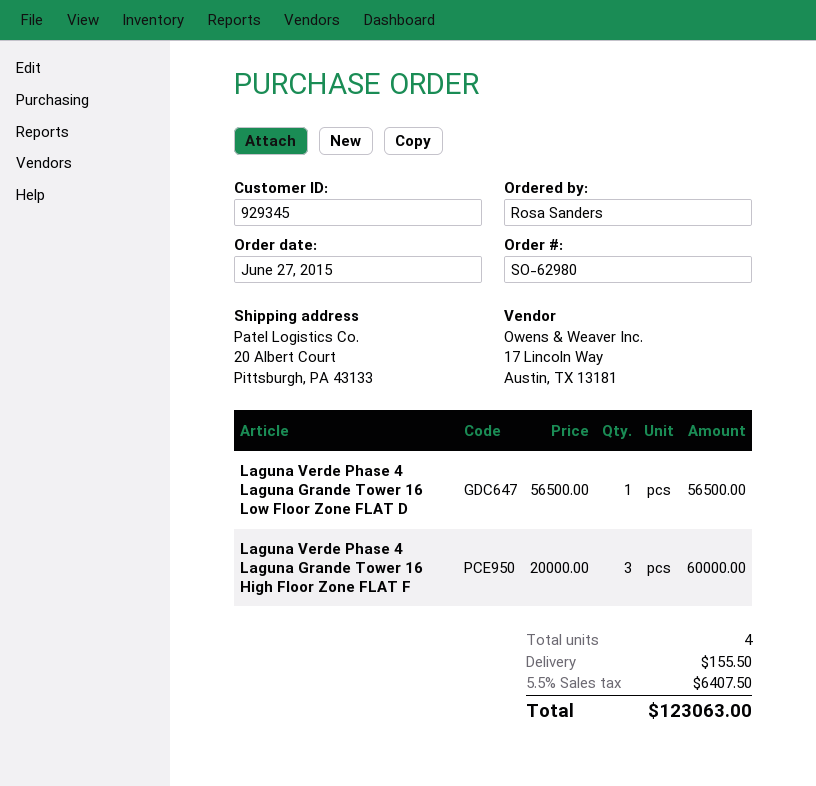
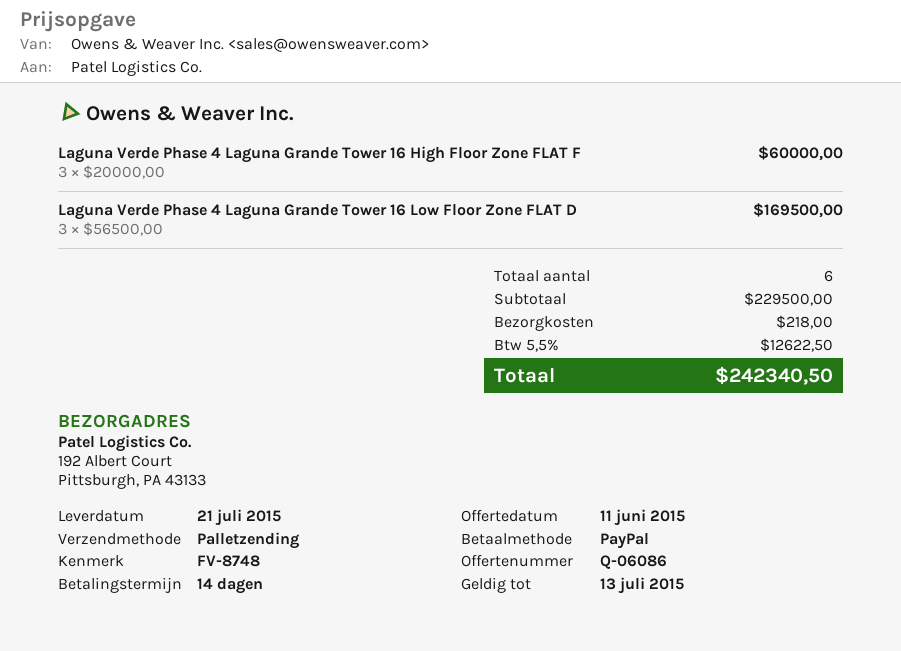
ship to: 20 Albert Court, Pittsburgh, PA 43133 -> 192 Albert Court, Pittsburgh, PA 43133
Laguna Verde Phase 4 Laguna Grande Tower 16 Low Floor Zone FLAT D: 1 x 56500.00 = 56500.00 -> 3 x 56500.00 = 169500.00
total quantity: 4 -> 6
shipping: 155.50 -> 218.00
tax: 5.5% = 6407.50 -> 5.5% = 12622.50
total: 123063.00 -> 242340.50

